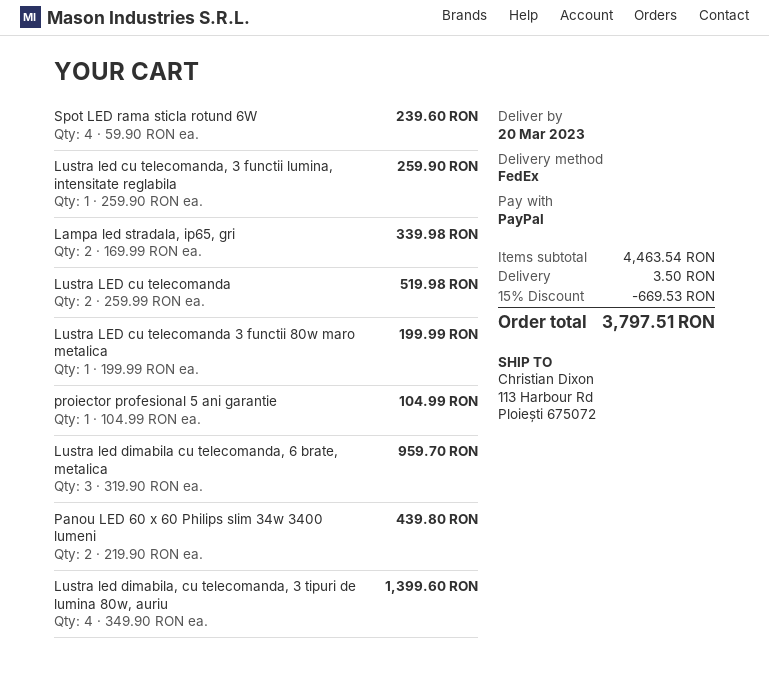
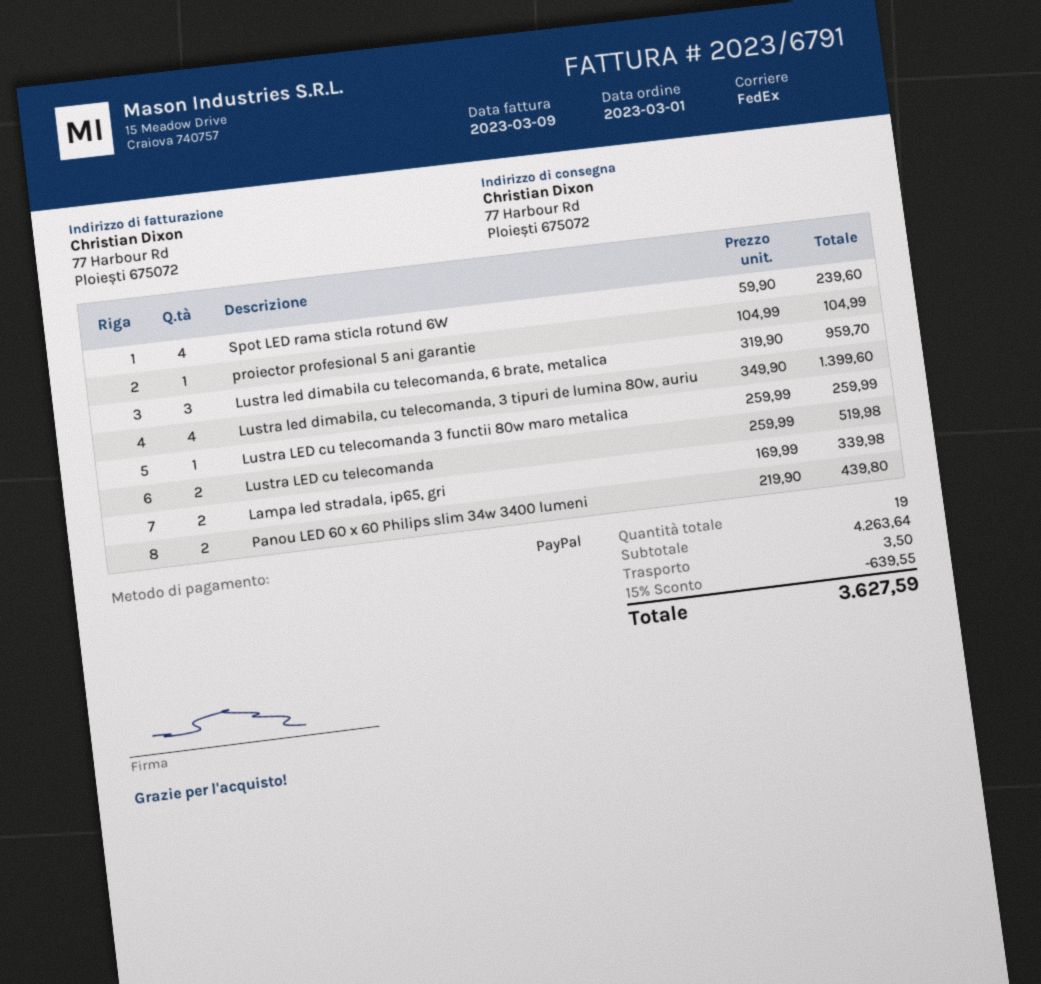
ship to: 113 Harbour Rd, Ploiești 675072 -> 77 Harbour Rd, Ploiești 675072
Lustra led cu telecomanda, 3 functii lumina, intensitate reglabila: 1 x 259.90 = 259.90 -> none
Lustra LED cu telecomanda 3 functii 80w maro metalica: 1 x 199.99 = 199.99 -> 1 x 259.99 = 259.99
subtotal: 4463.54 -> 4263.64
discount: 15% = 669.53 -> 15% = 639.55
total: 3797.51 -> 3627.59

